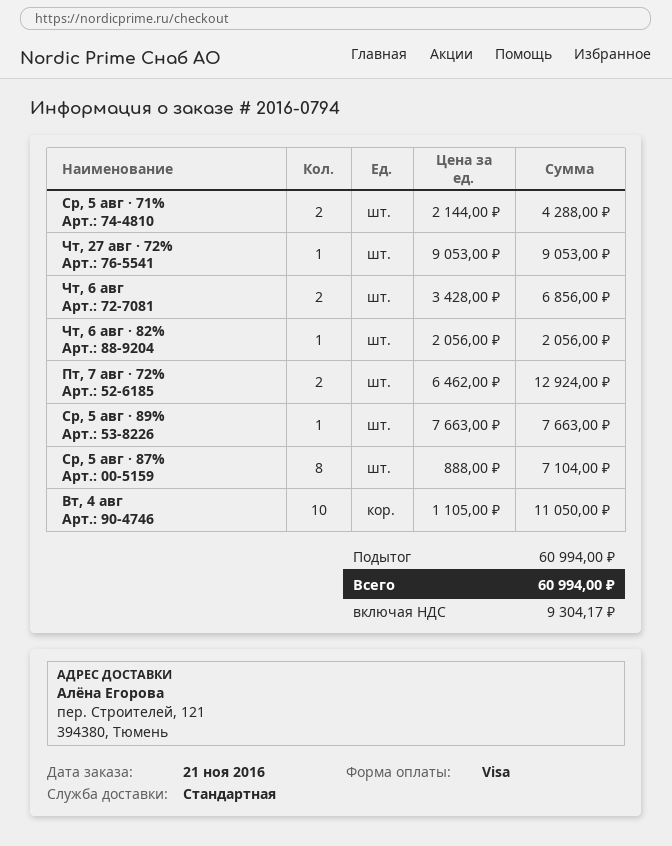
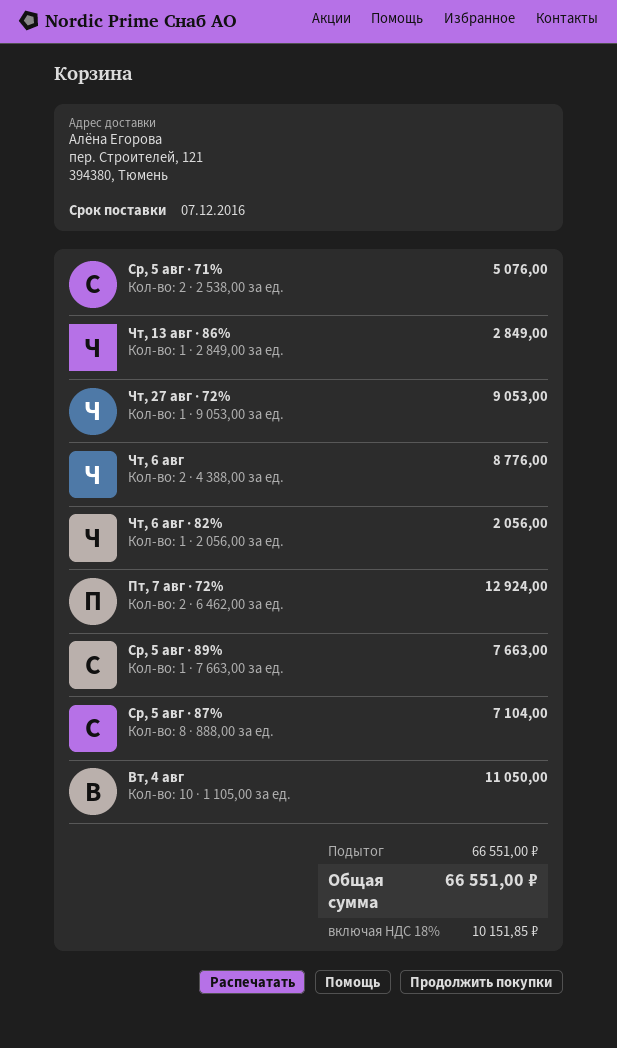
Ср, 5 авг · 71%: 2 x 2144.00 = 4288.00 -> 2 x 2538.00 = 5076.00
Чт, 6 авг: 2 x 3428.00 = 6856.00 -> 2 x 4388.00 = 8776.00
Чт, 13 авг · 86%: none -> 1 x 2849.00 = 2849.00
subtotal: 60994.00 -> 66551.00
tax: 9304.17 -> 10151.85
total: 60994.00 -> 66551.00

